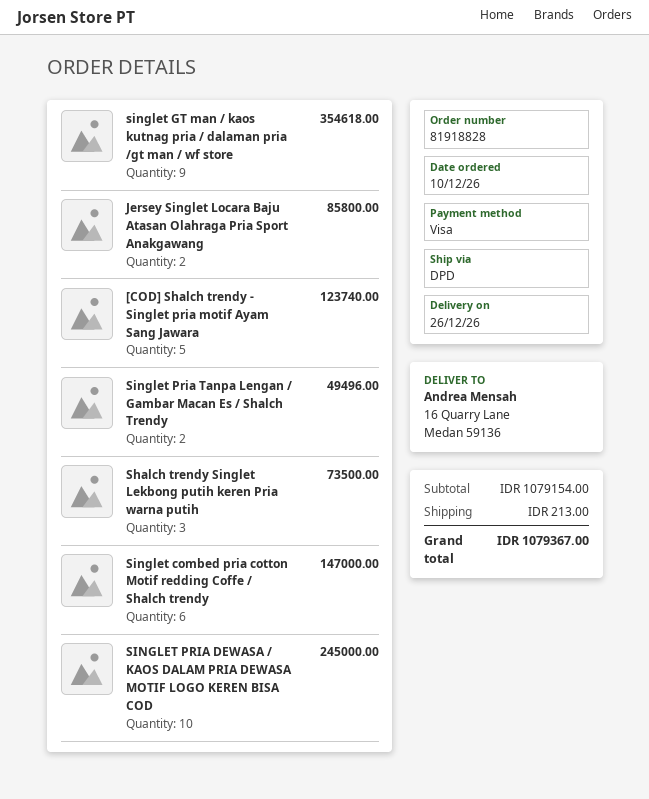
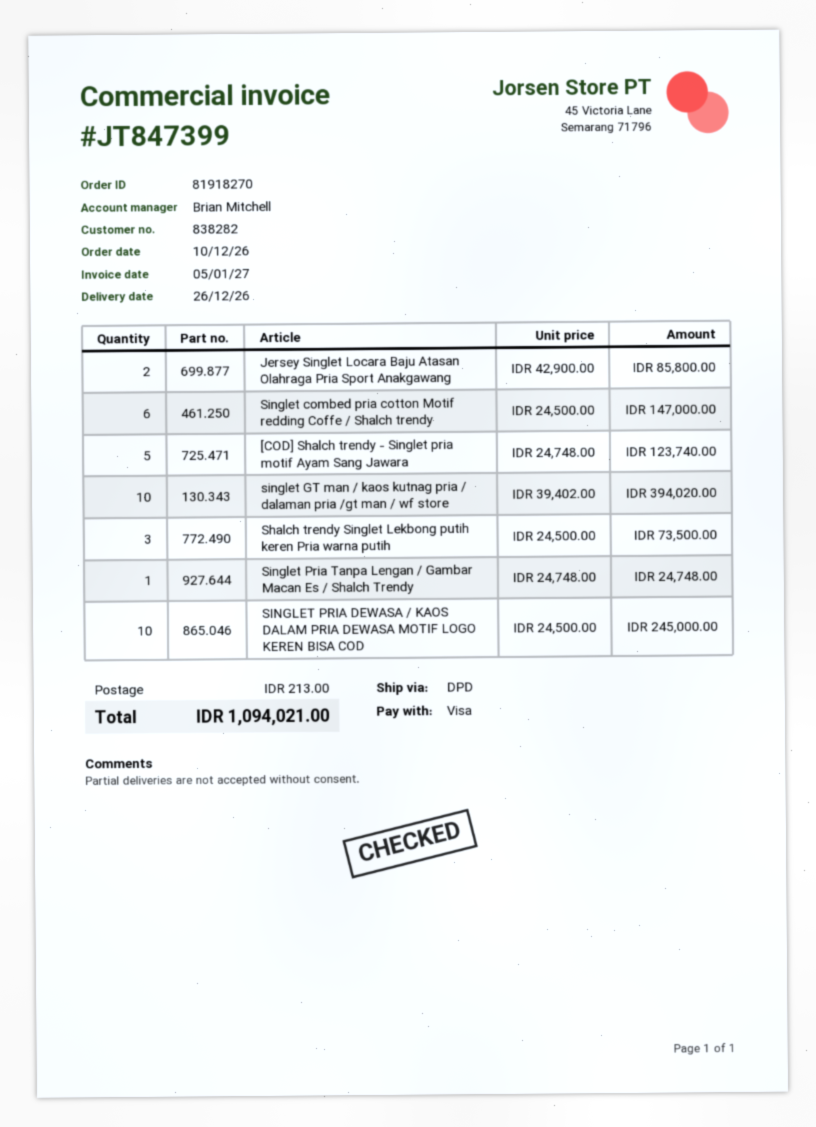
order number: 81918828 -> 81918270
singlet GT man / kaos kutnag pria / dalaman pria /gt man / wf store: 9 for 354618.00 -> 10 for 394020.00
Singlet Pria Tanpa Lengan / Gambar Macan Es / Shalch Trendy: 2 for 49496.00 -> 1 for 24748.00
total: 1079367.00 -> 1094021.00

